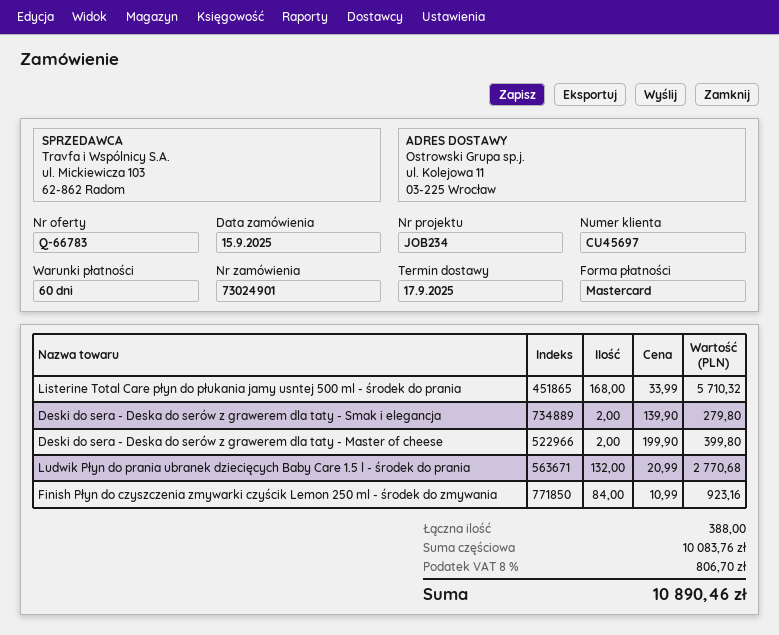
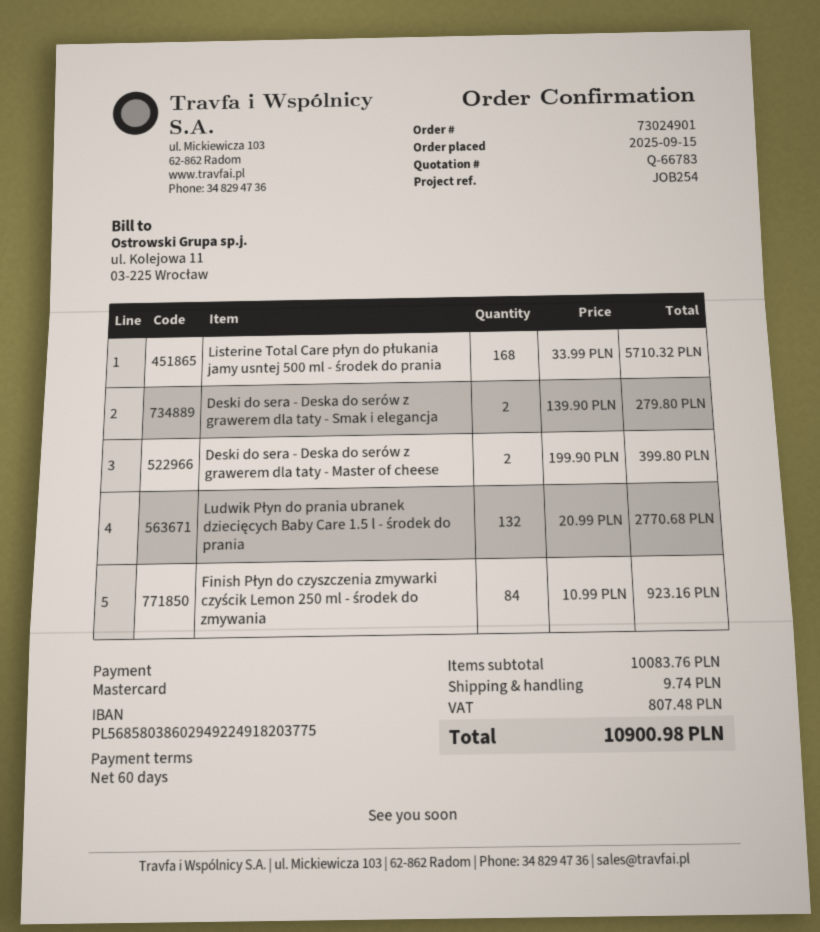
reference: JOB234 -> JOB254
shipping: none -> 9.74
tax: 806.70 -> 807.48
total: 10890.46 -> 10900.98

